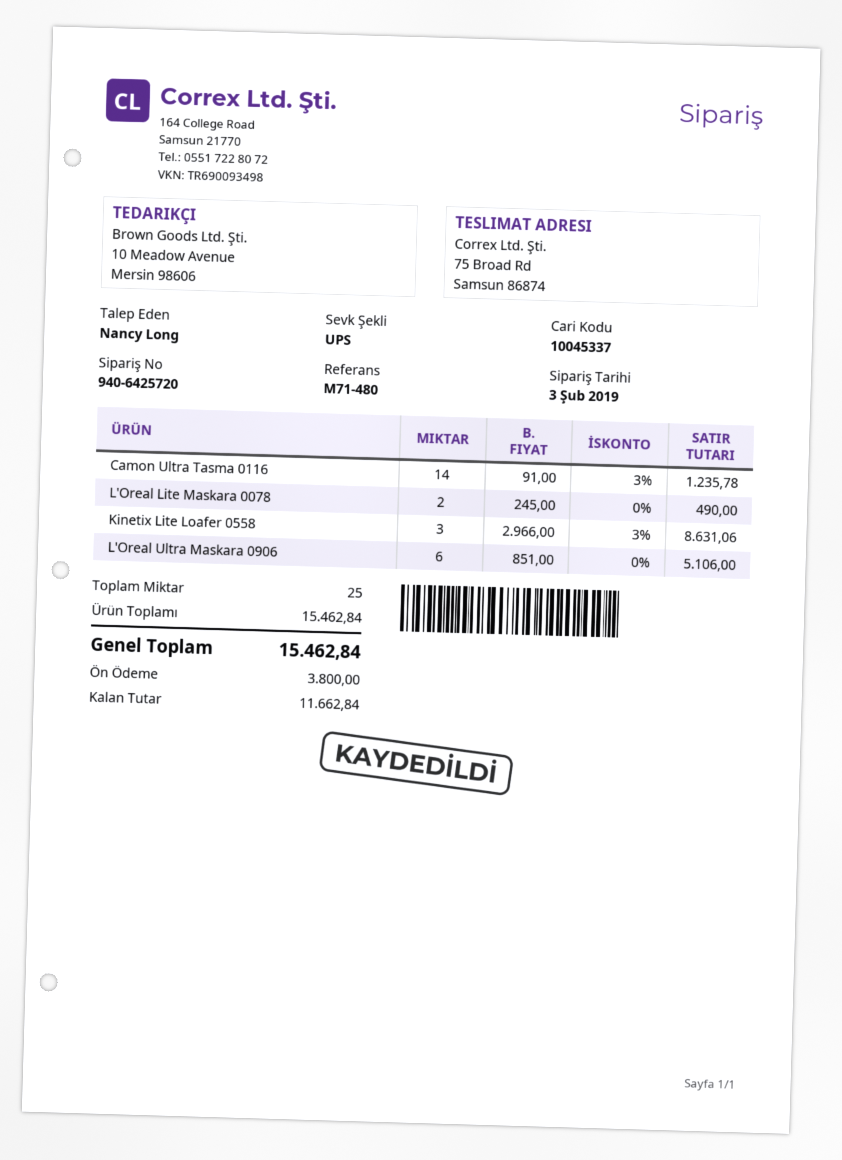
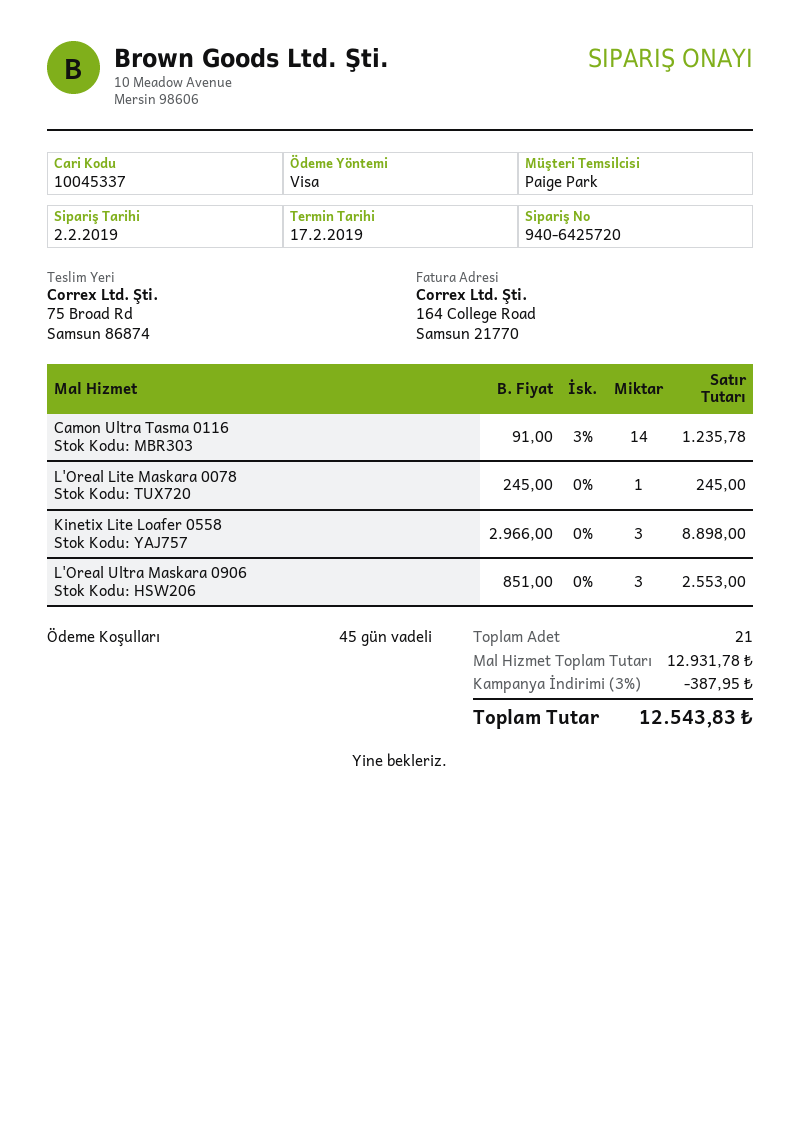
order date: 2019-02-03 -> 2019-02-02
L'Oreal Lite Maskara 0078: 2 x 245.00 = 490.00 -> 1 x 245.00 = 245.00
Kinetix Lite Loafer 0558: 3 x 2966.00 - 3% = 8631.06 -> 3 x 2966.00 = 8898.00
L'Oreal Ultra Maskara 0906: 6 x 851.00 = 5106.00 -> 3 x 851.00 = 2553.00
total quantity: 25 -> 21
subtotal: 15462.84 -> 12931.78
discount: none -> 3% = 387.95
total: 15462.84 -> 12543.83

